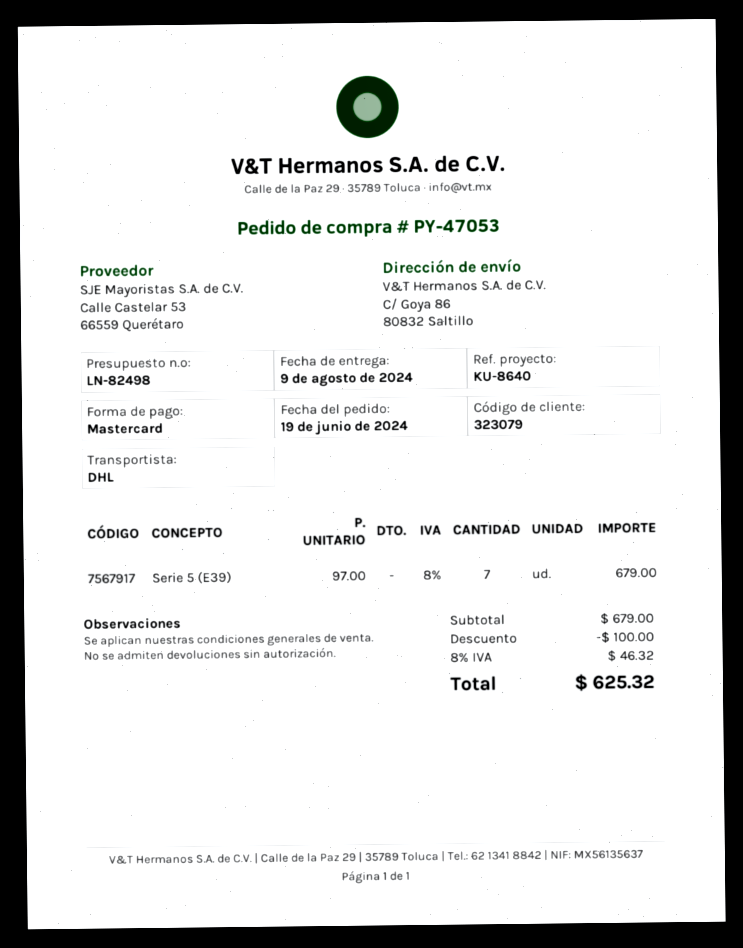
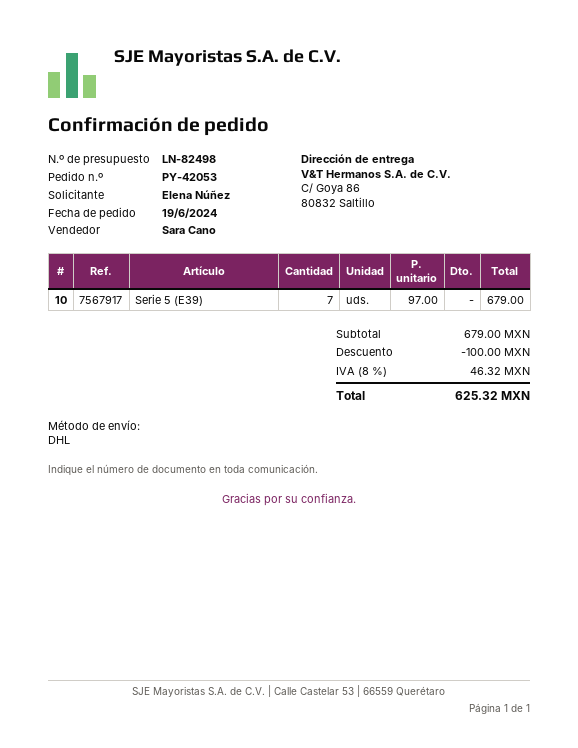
order number: PY-47053 -> PY-42053

